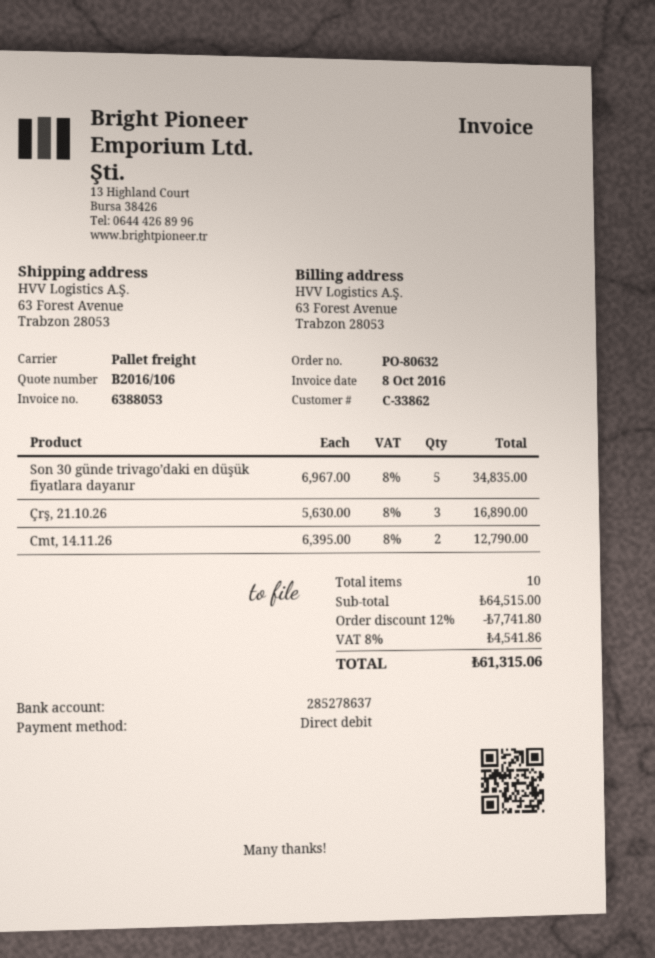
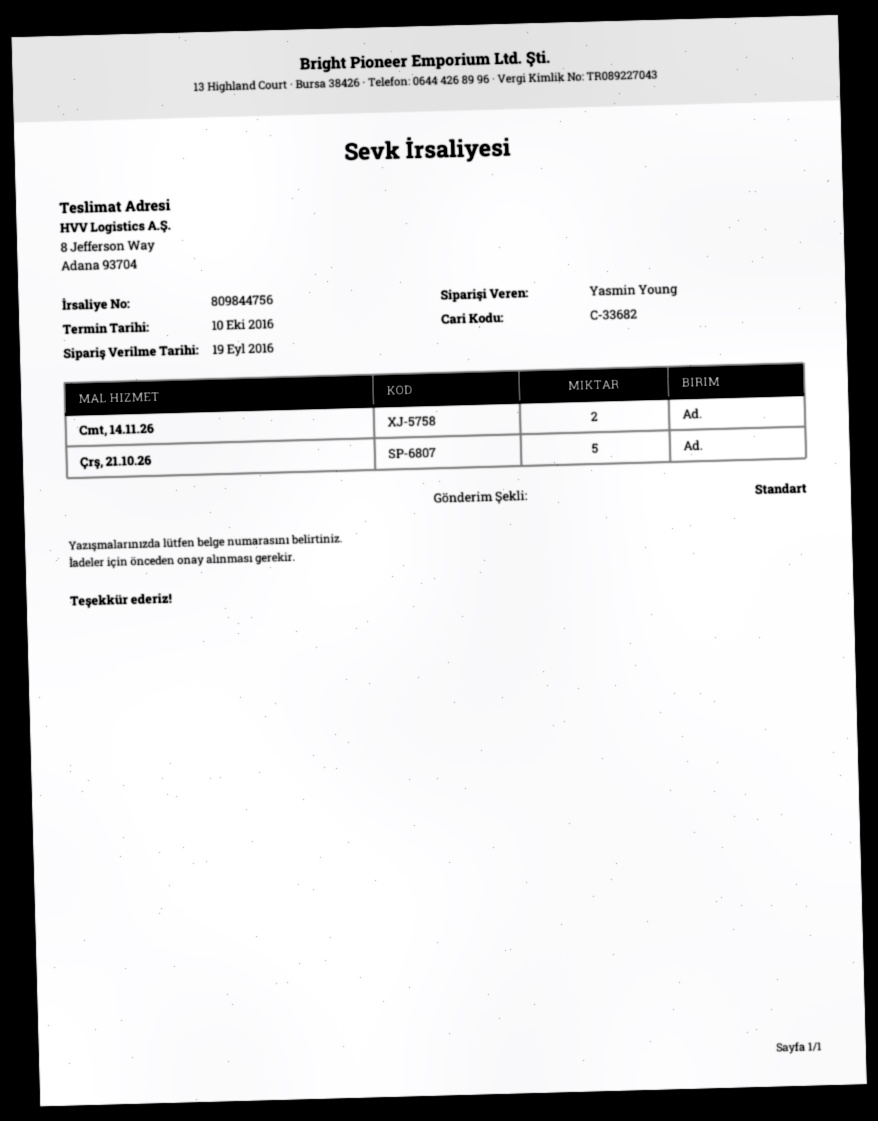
customer number: C-33862 -> C-33682
shipping method: pallet freight -> standard
ship to: 63 Forest Avenue, Trabzon 28053 -> 8 Jefferson Way, Adana 93704
Son 30 günde trivago’daki en düşük fiyatlara dayanır: 5 -> none
Çrş, 21.10.26: 3 -> 5

